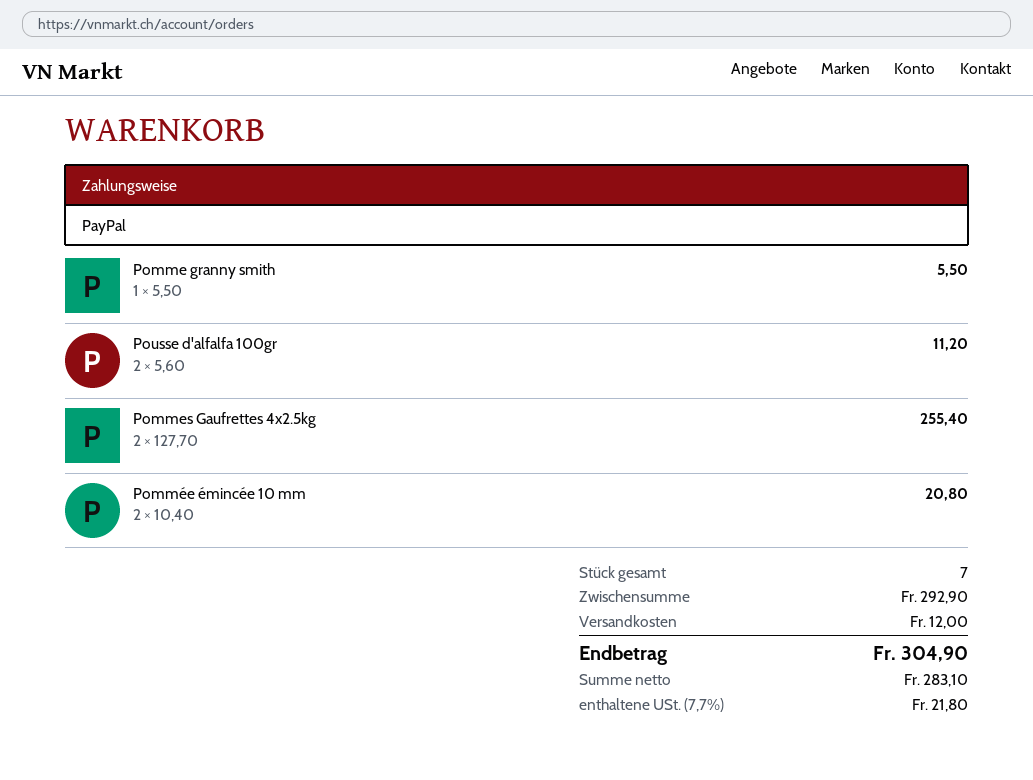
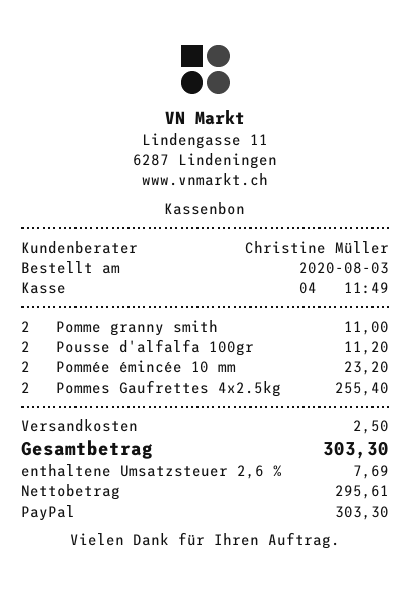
Pomme granny smith: 1 for 5.50 -> 2 for 11.00
Pommée émincée 10 mm: 2 for 20.80 -> 2 for 23.20
shipping: 12.00 -> 2.50
net: 283.10 -> 295.61
tax: 7.7% = 21.80 -> 2.6% = 7.69
total: 304.90 -> 303.30

